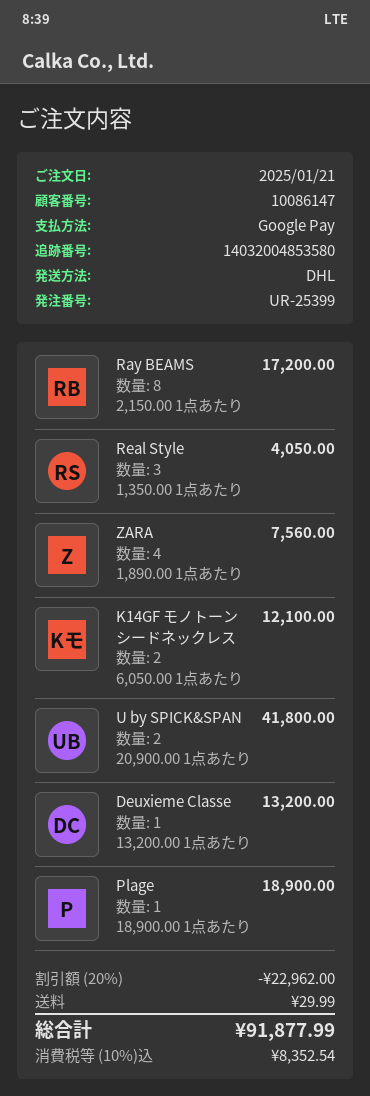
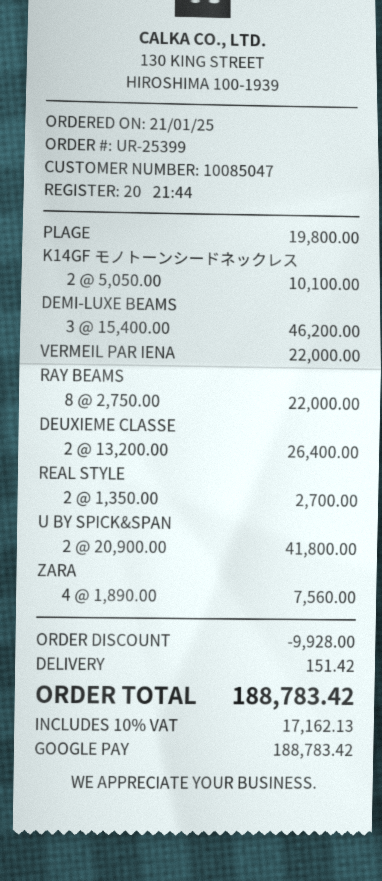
customer number: 10086147 -> 10085047
Ray BEAMS: 8 x 2150.00 = 17200.00 -> 8 x 2750.00 = 22000.00
Real Style: 3 x 1350.00 = 4050.00 -> 2 x 1350.00 = 2700.00
K14GF モノトーンシードネックレス: 2 x 6050.00 = 12100.00 -> 2 x 5050.00 = 10100.00
Deuxieme Classe: 1 x 13200.00 = 13200.00 -> 2 x 13200.00 = 26400.00
Plage: 1 x 18900.00 = 18900.00 -> 1 x 19800.00 = 19800.00
DEMI-LUXE BEAMS: none -> 3 x 15400.00 = 46200.00
VERMEIL PAR IENA: none -> 1 x 22000.00 = 22000.00
discount: 22962.00 -> 9928.00
shipping: 29.99 -> 151.42
tax: 10% = 8352.54 -> 10% = 17162.13
total: 91877.99 -> 188783.42

